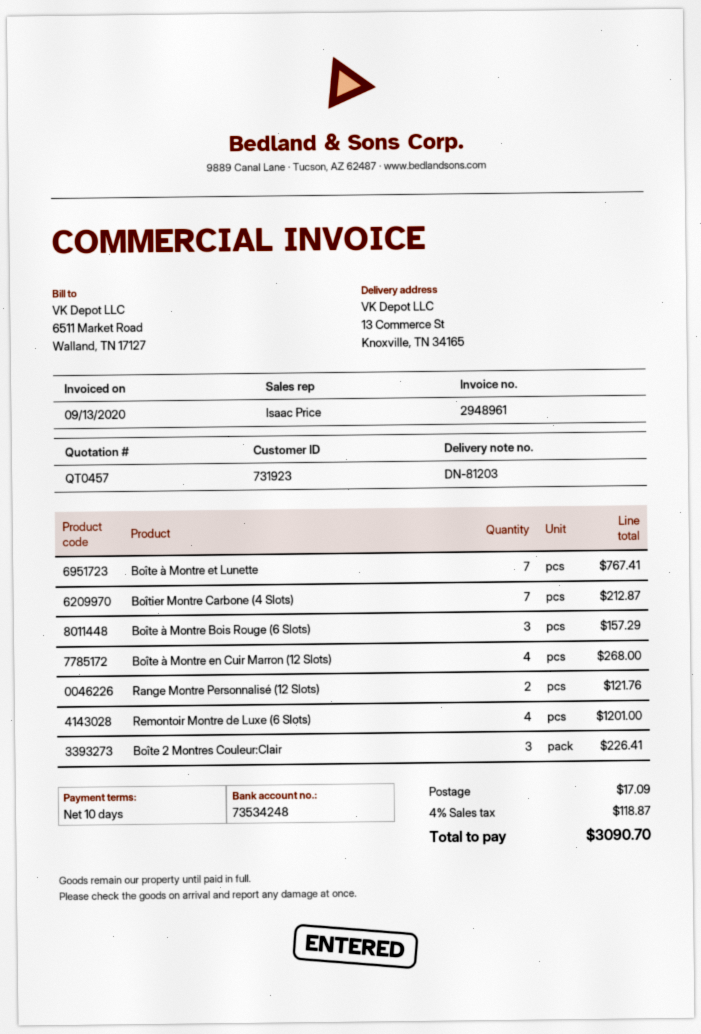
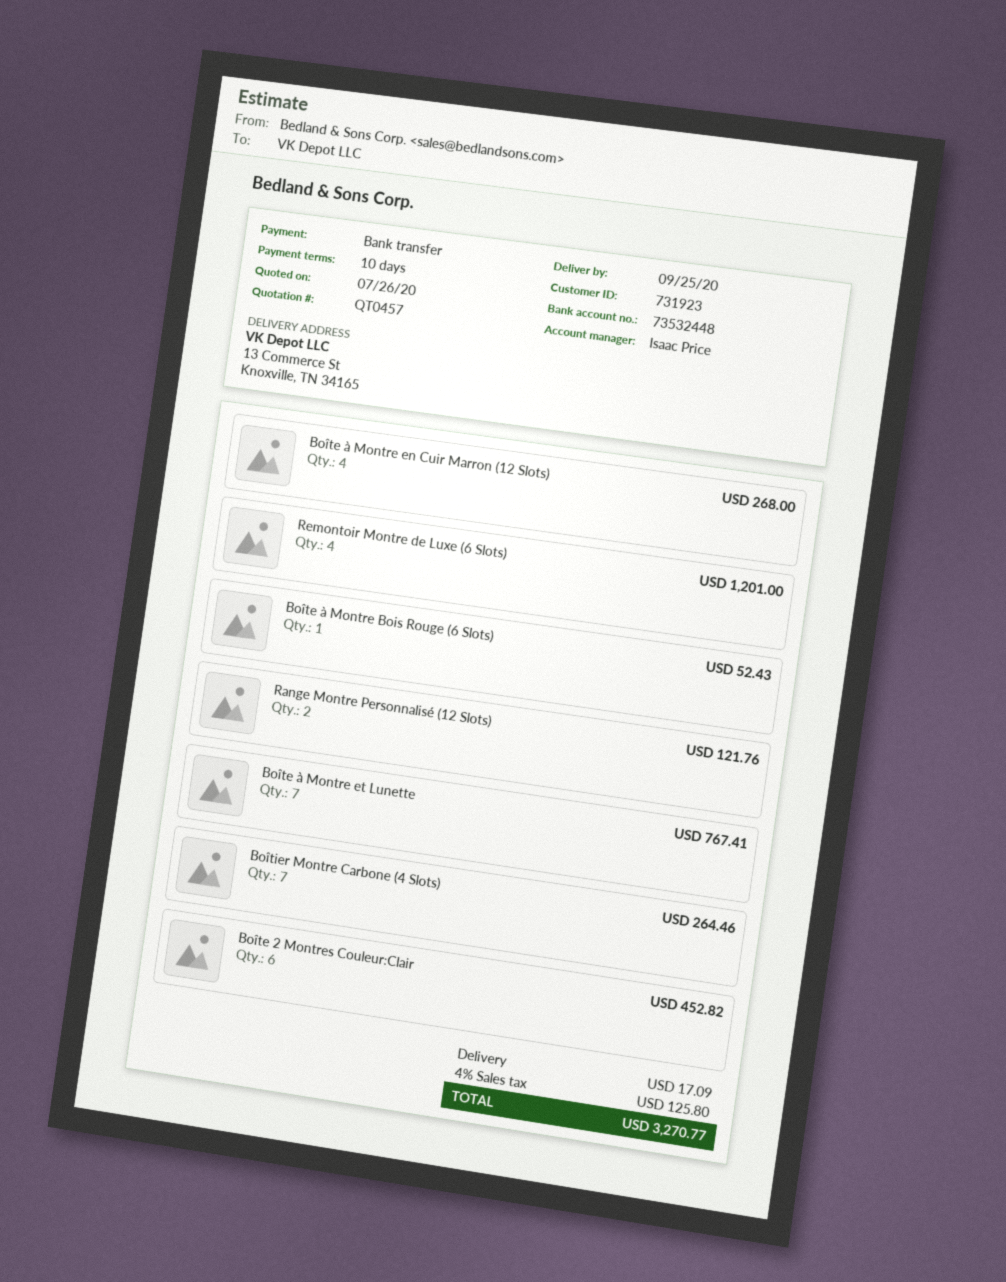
bank account: 73534248 -> 73532448
Boîtier Montre Carbone (4 Slots): 7 for 212.87 -> 7 for 264.46
Boîte à Montre Bois Rouge (6 Slots): 3 for 157.29 -> 1 for 52.43
Boîte 2 Montres Couleur:Clair: 3 for 226.41 -> 6 for 452.82
tax: 4% = 118.87 -> 4% = 125.80
total: 3090.70 -> 3270.77

